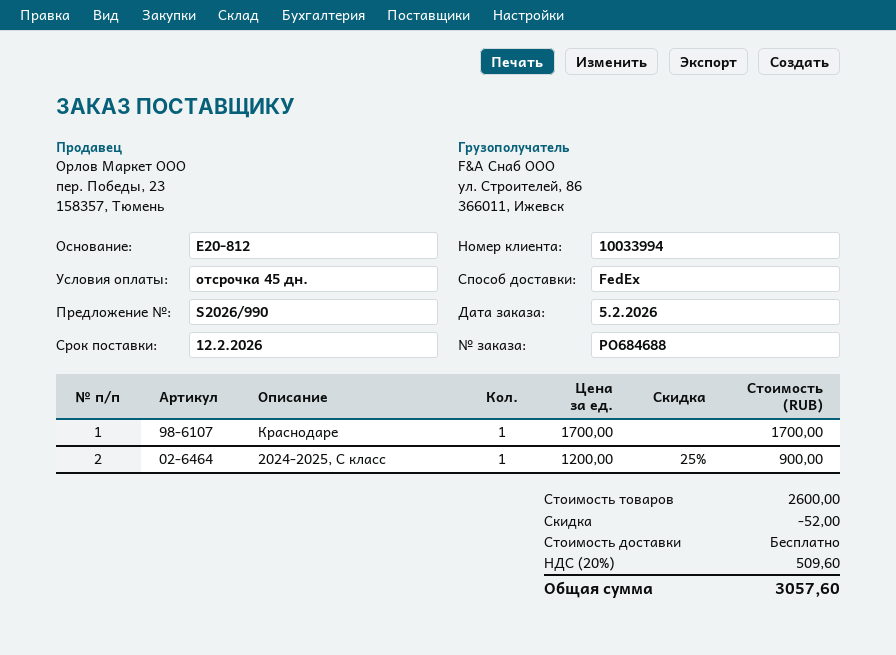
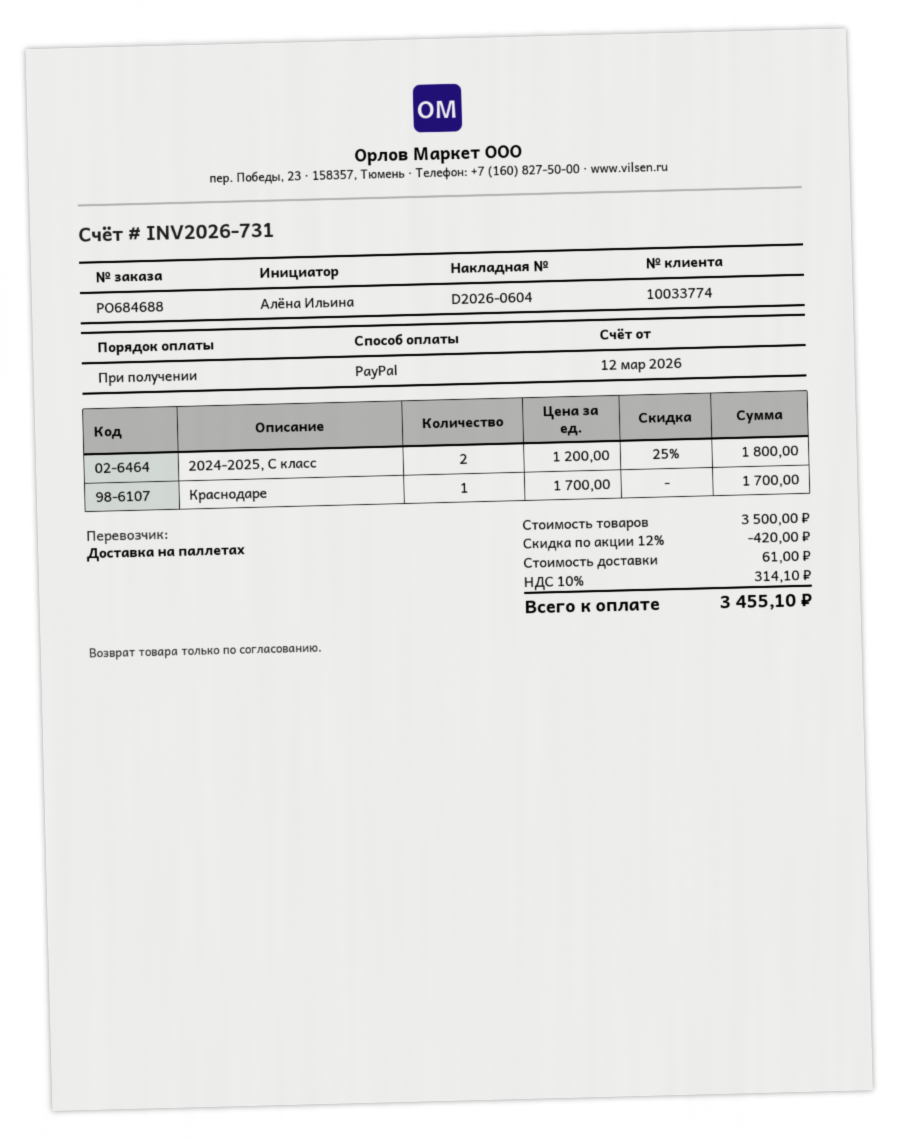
payment terms: 45 days -> on receipt
customer number: 10033994 -> 10033774
shipping method: FedEx -> pallet freight
2024-2025, C класс: 1 x 1200.00 - 25% = 900.00 -> 2 x 1200.00 - 25% = 1800.00
subtotal: 2600.00 -> 3500.00
discount: 52.00 -> 420.00
shipping: 0.00 -> 61.00
tax: 20% = 509.60 -> 10% = 314.10
total: 3057.60 -> 3455.10

